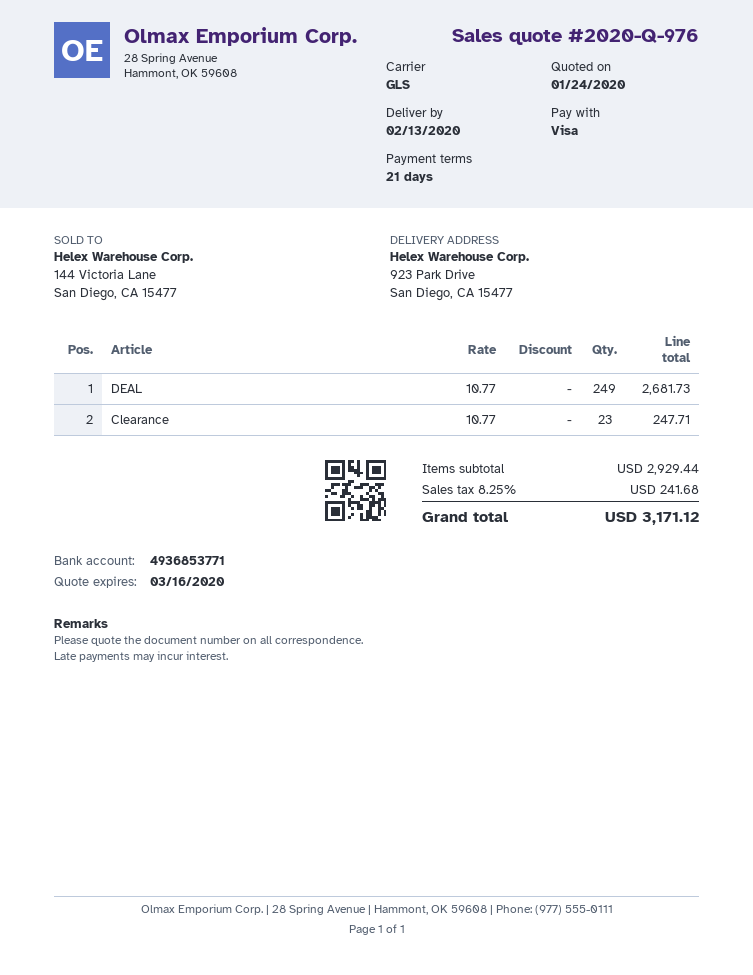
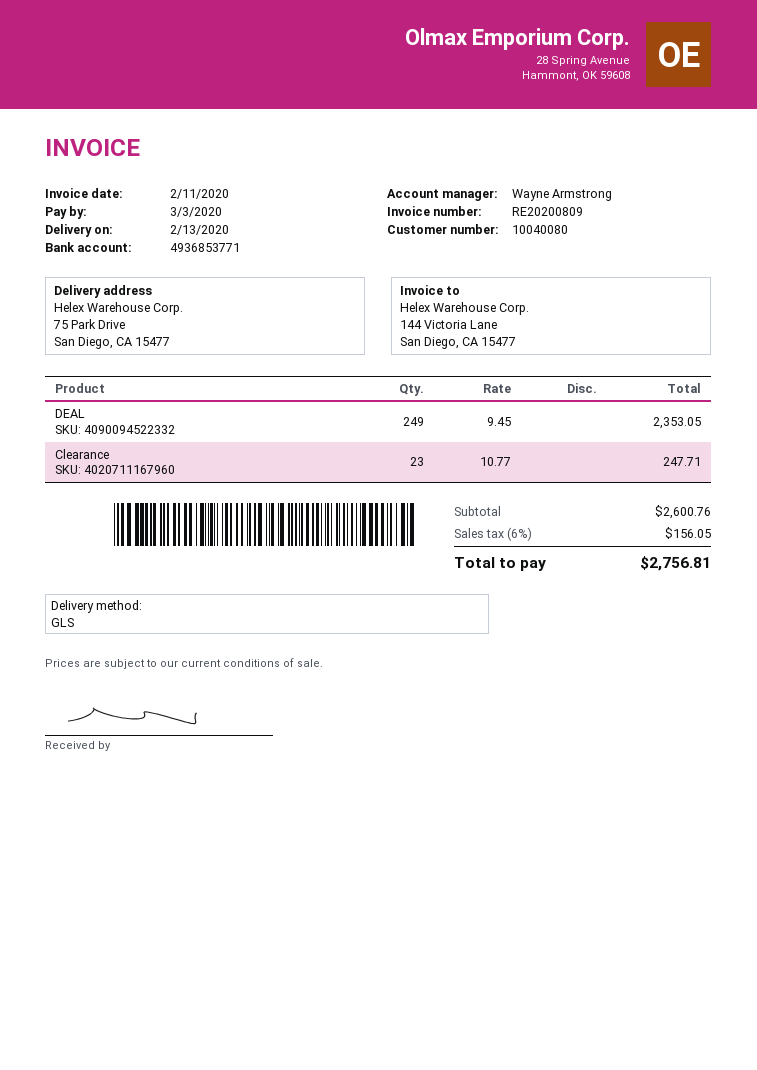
ship to: 923 Park Drive, San Diego, CA 15477 -> 75 Park Drive, San Diego, CA 15477
DEAL: 249 x 10.77 = 2681.73 -> 249 x 9.45 = 2353.05
subtotal: 2929.44 -> 2600.76
tax: 8.25% = 241.68 -> 6% = 156.05
total: 3171.12 -> 2756.81

